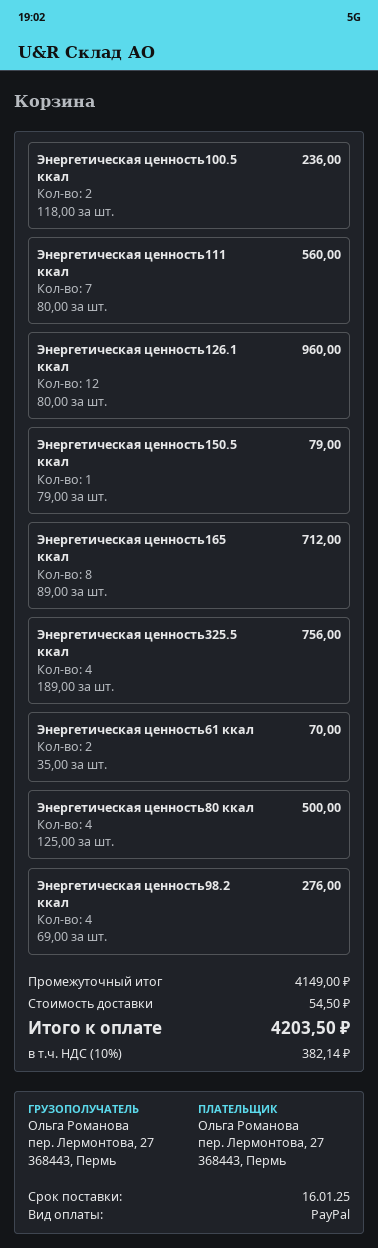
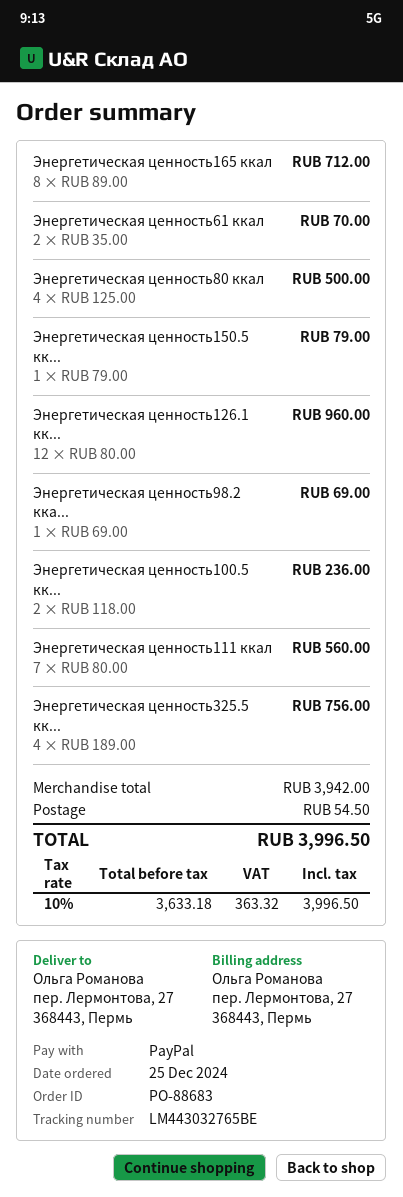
Энергетическая ценность98.2 ккал: 4 x 69.00 = 276.00 -> 1 x 69.00 = 69.00
subtotal: 4149.00 -> 3942.00
tax: 10% = 382.14 -> 10% = 363.32
total: 4203.50 -> 3996.50

